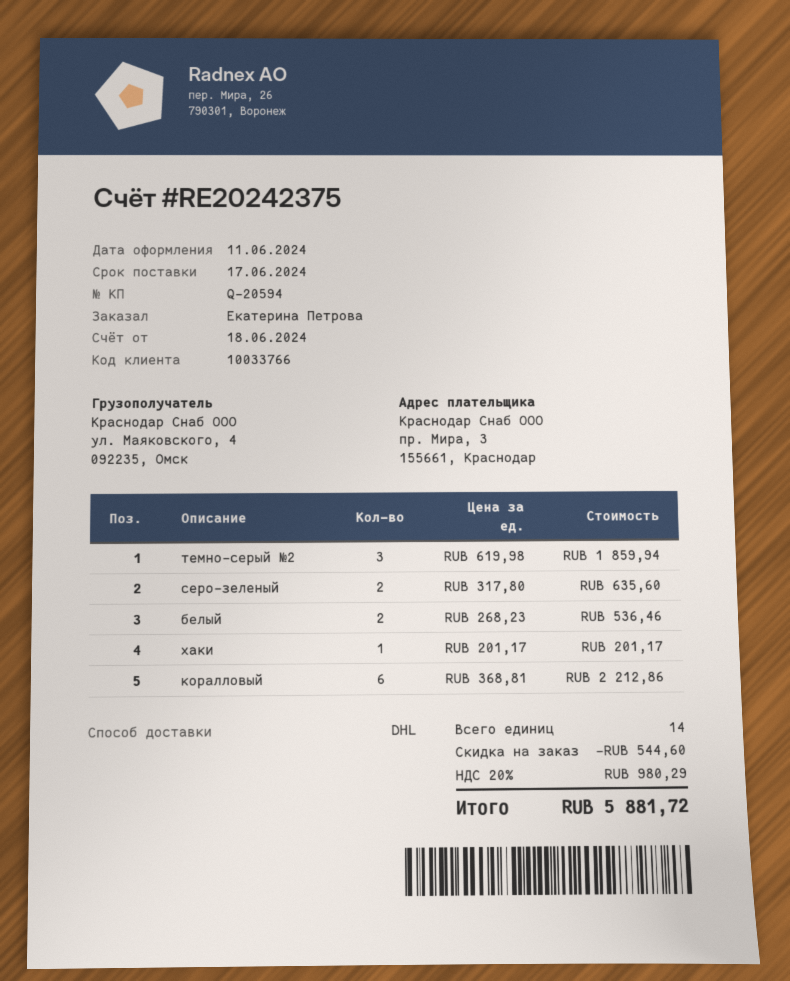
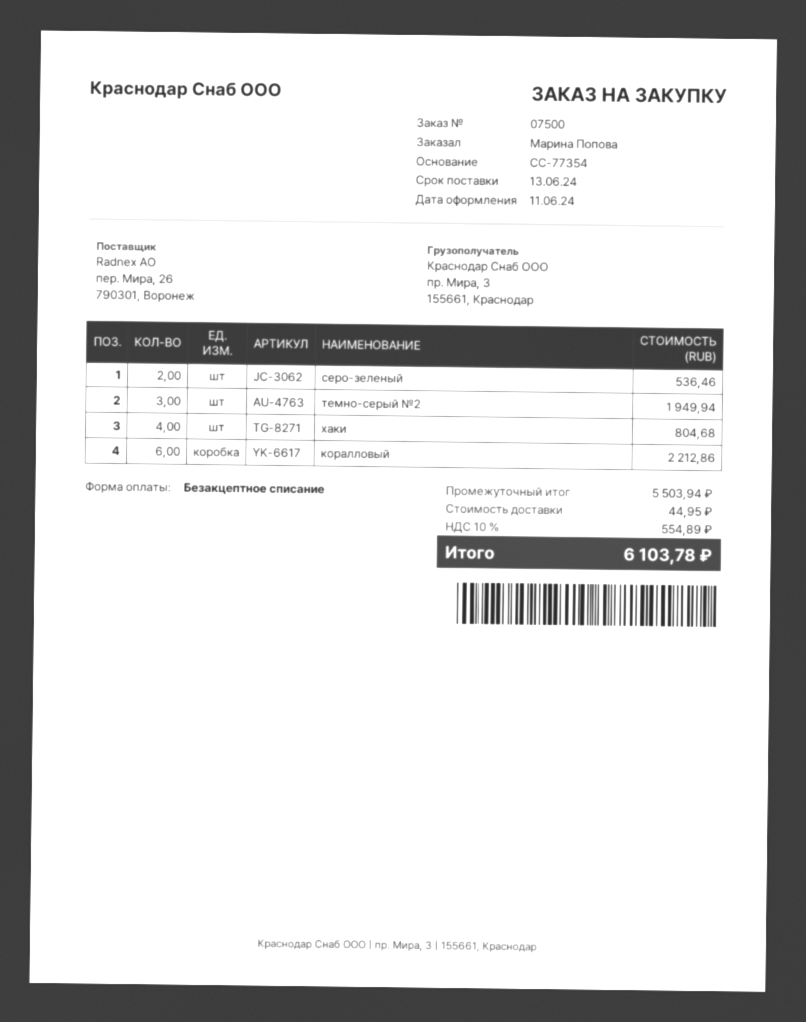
delivery date: 2024-06-17 -> 2024-06-13
ordered by: Екатерина Петрова -> Марина Попова
ship to: ул. Маяковского, 4, 092235, Омск -> пр. Мира, 3, 155661, Краснодар
темно-серый №2: 3 for 1859.94 -> 3 for 1949.94
серо-зеленый: 2 for 635.60 -> 2 for 536.46
белый: 2 for 536.46 -> none
хаки: 1 for 201.17 -> 4 for 804.68
discount: 544.60 -> none
shipping: none -> 44.95
tax: 20% = 980.29 -> 10% = 554.89
total: 5881.72 -> 6103.78

